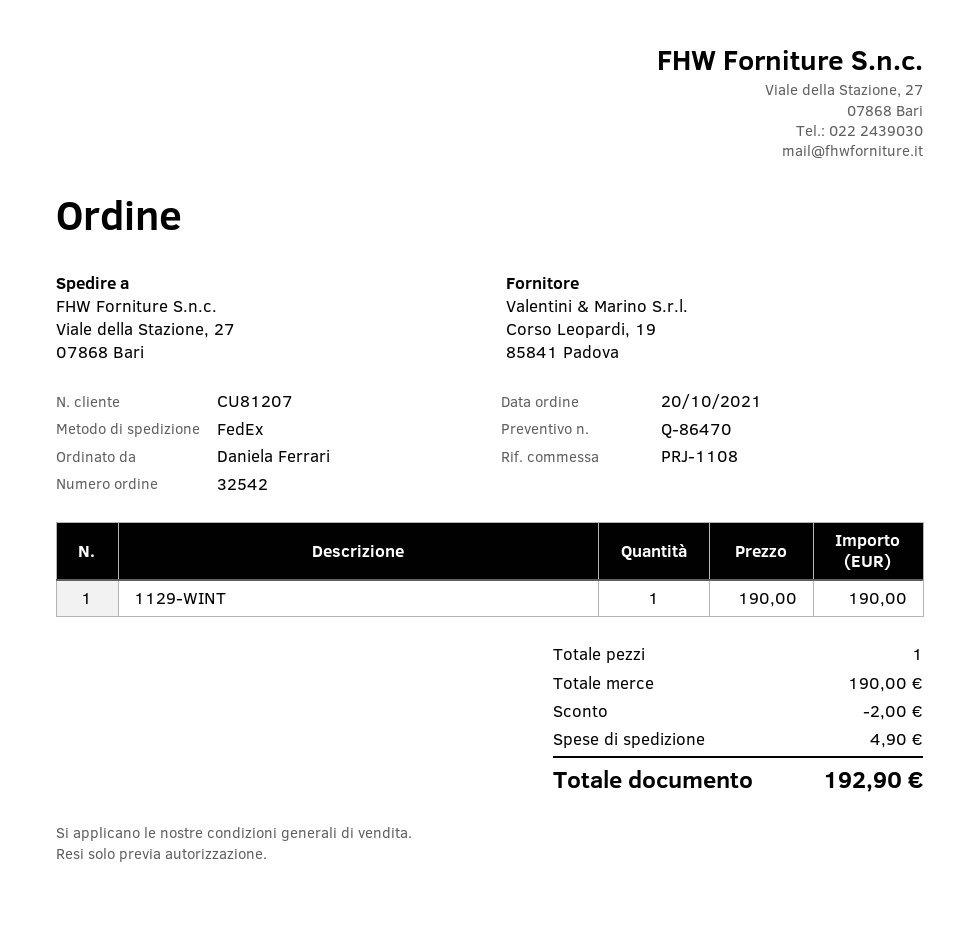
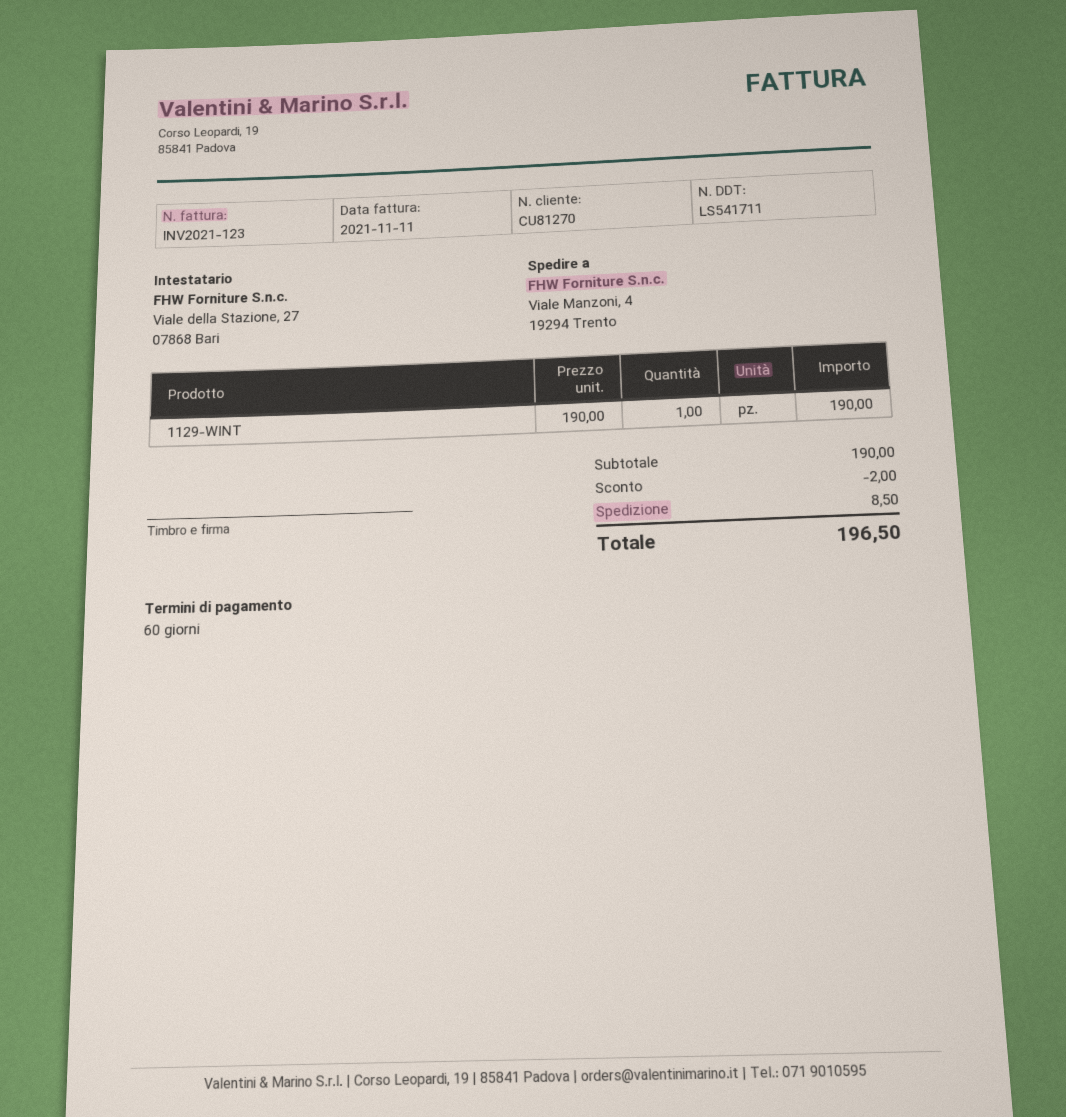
customer number: CU81207 -> CU81270
ship to: Viale della Stazione, 27, 07868 Bari -> Viale Manzoni, 4, 19294 Trento
shipping: 4.90 -> 8.50
total: 192.90 -> 196.50

